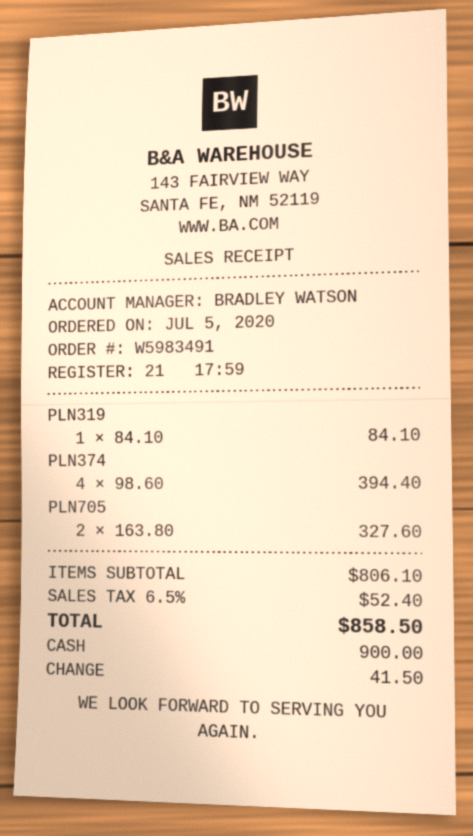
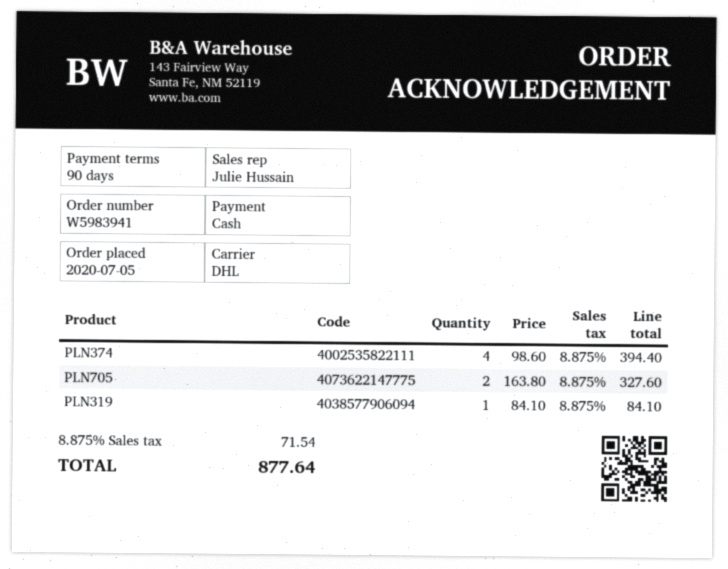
order number: W5983491 -> W5983941
sales rep: BRADLEY WATSON -> Julie Hussain
tax: 6.5% = 52.40 -> 8.875% = 71.54
total: 858.50 -> 877.64

